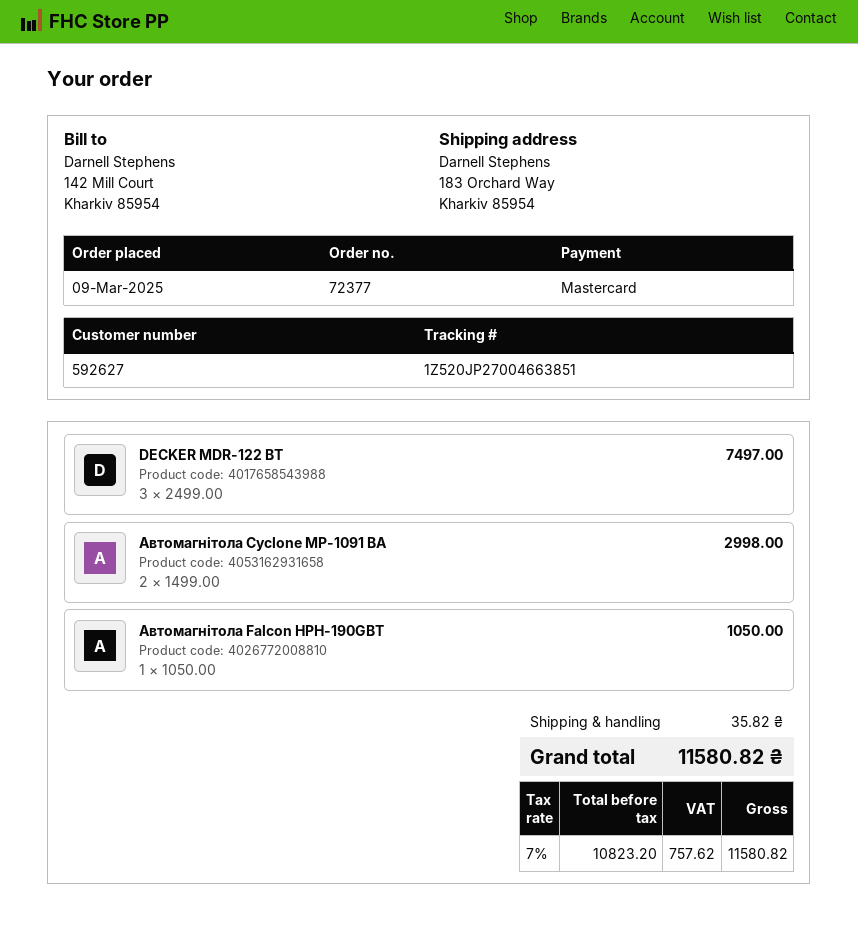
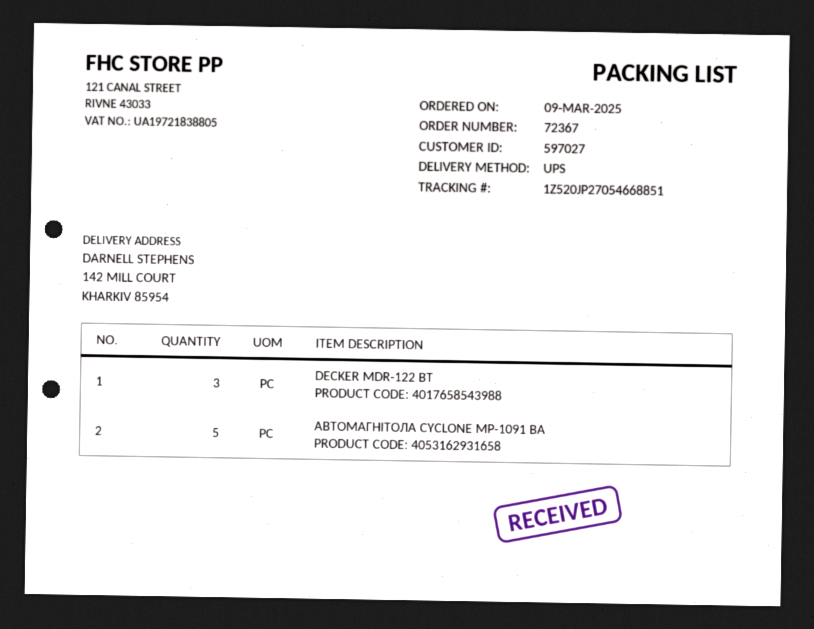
order number: 72377 -> 72367
customer number: 592627 -> 597027
tracking number: 1Z520JP27004663851 -> 1Z520JP27054668851
ship to: 183 Orchard Way, Kharkiv 85954 -> 142 MILL COURT, KHARKIV 85954
Автомагнітола Cyclone MP-1091 BA: 2 -> 5
Автомагнітола Falcon HPH-190GBT: 1 -> none

